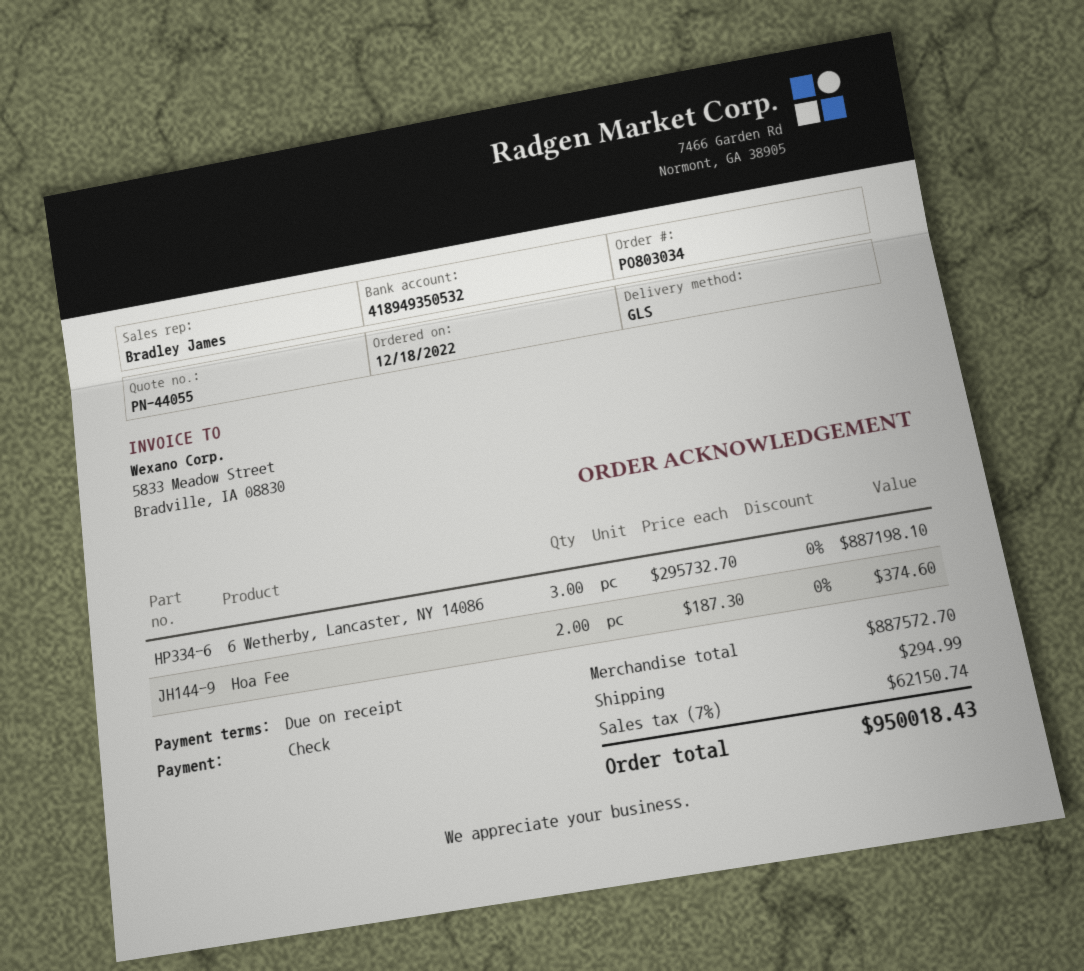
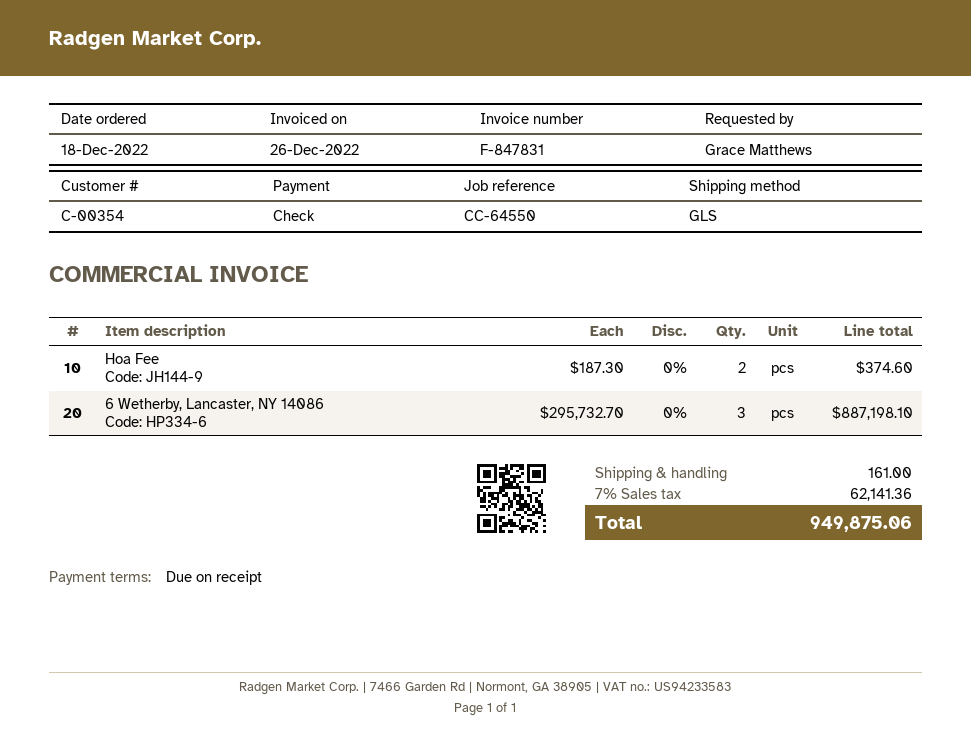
shipping: 294.99 -> 161.00
tax: 7% = 62150.74 -> 7% = 62141.36
total: 950018.43 -> 949875.06

